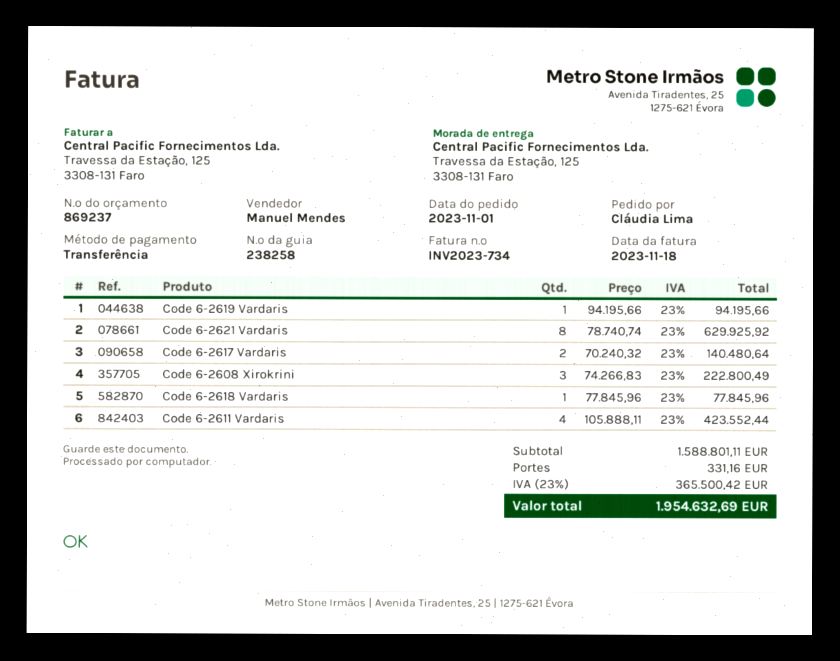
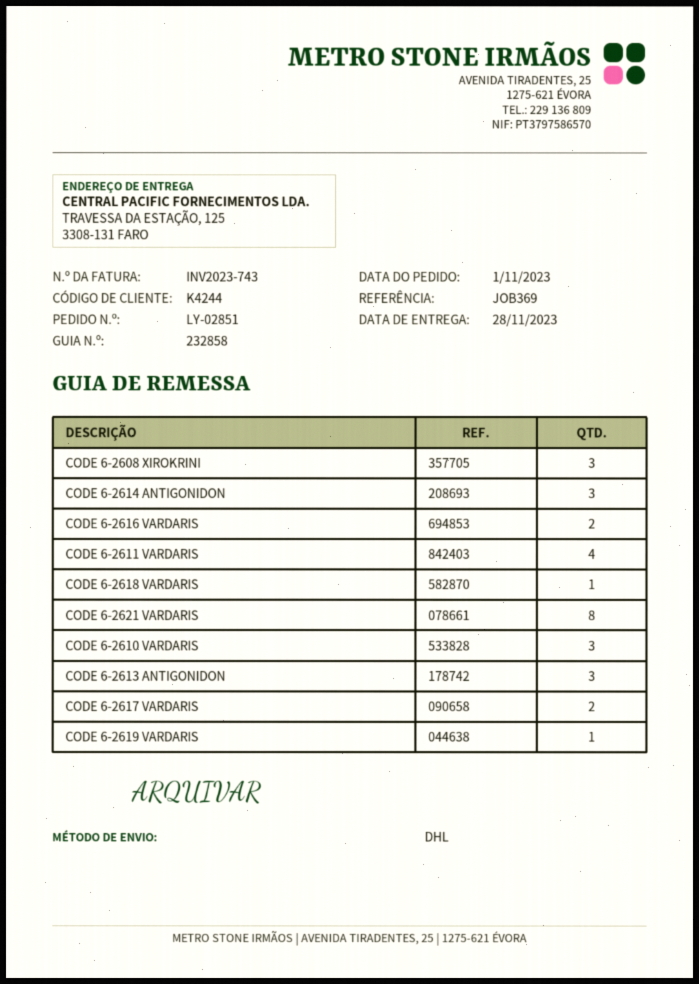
delivery note number: 238258 -> 232858
invoice number: INV2023-734 -> INV2023-743
CODE 6-2614 ANTIGONIDON: none -> 3
CODE 6-2616 VARDARIS: none -> 2
CODE 6-2610 VARDARIS: none -> 3
CODE 6-2613 ANTIGONIDON: none -> 3

